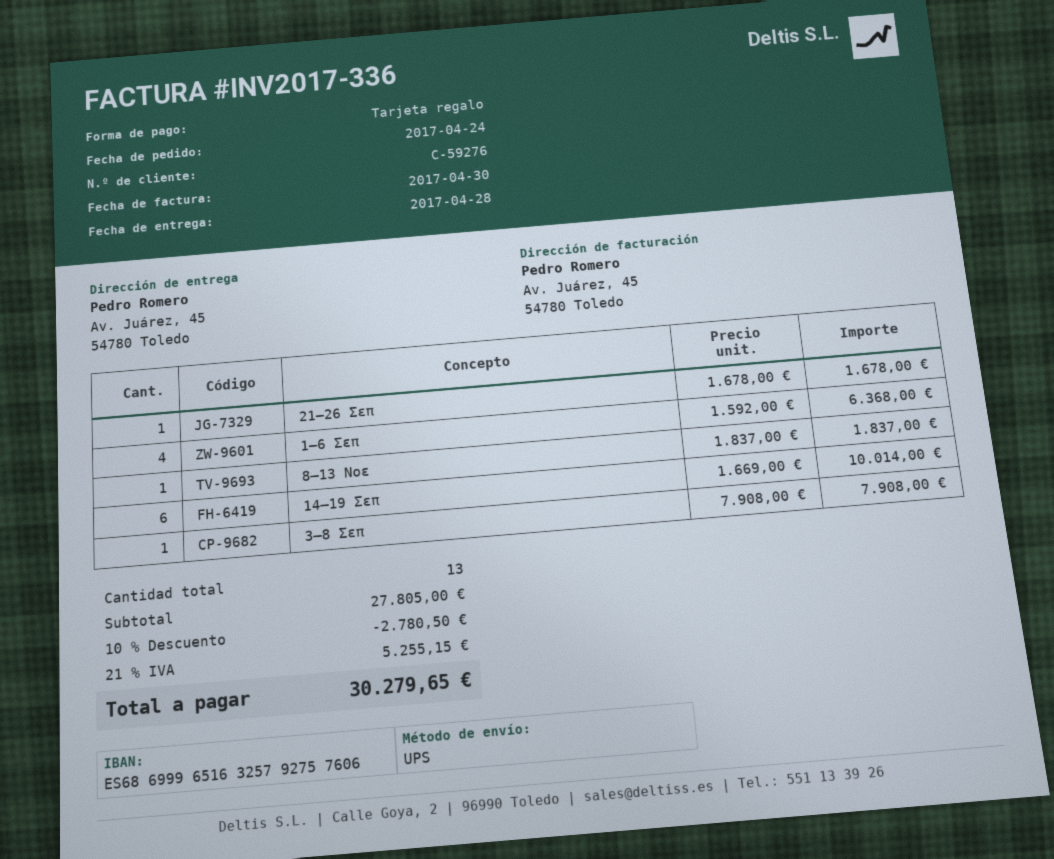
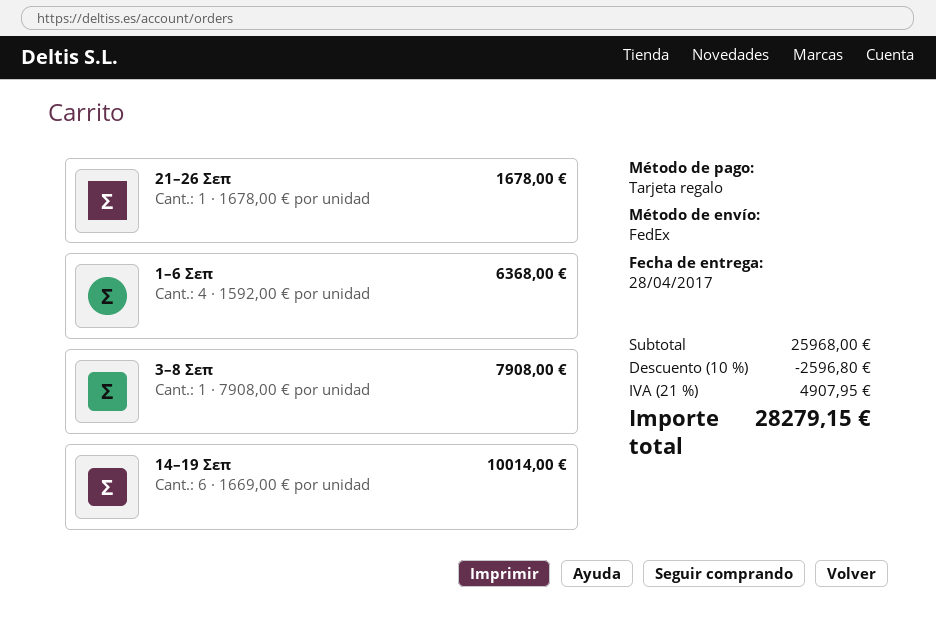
shipping method: UPS -> FedEx
8–13 Νοε: 1 x 1837.00 = 1837.00 -> none
subtotal: 27805.00 -> 25968.00
discount: 10% = 2780.50 -> 10% = 2596.80
tax: 21% = 5255.15 -> 21% = 4907.95
total: 30279.65 -> 28279.15

